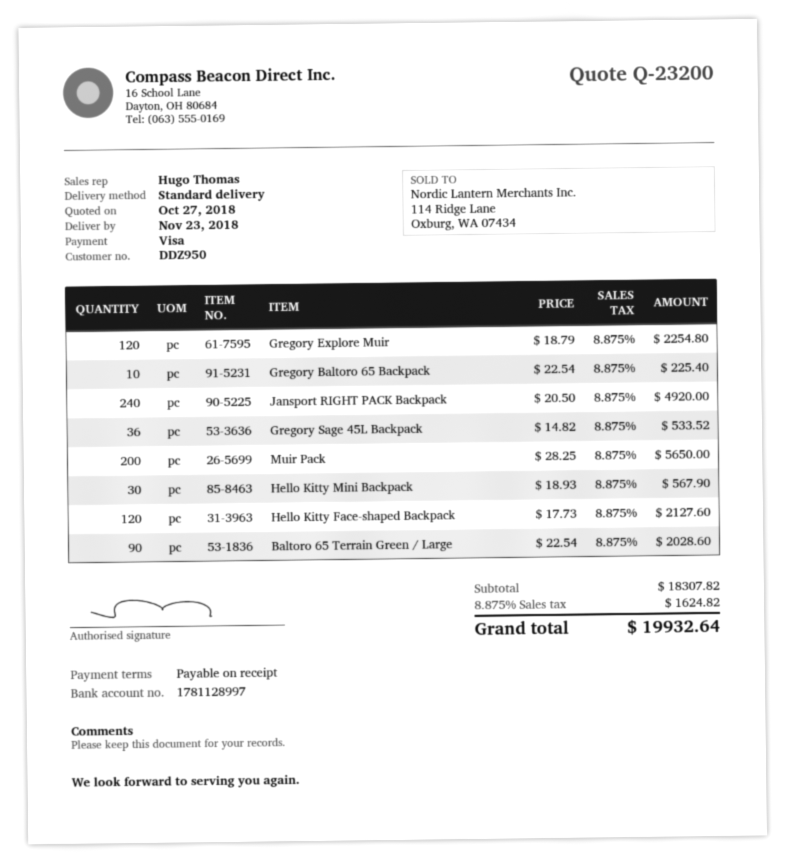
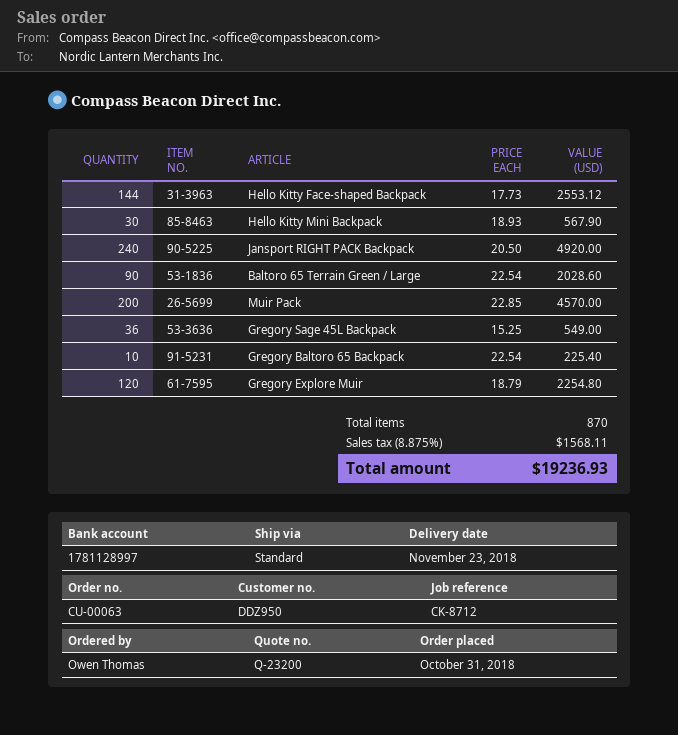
Gregory Sage 45L Backpack: 36 x 14.82 = 533.52 -> 36 x 15.25 = 549.00
Muir Pack: 200 x 28.25 = 5650.00 -> 200 x 22.85 = 4570.00
Hello Kitty Face-shaped Backpack: 120 x 17.73 = 2127.60 -> 144 x 17.73 = 2553.12
tax: 8.875% = 1624.82 -> 8.875% = 1568.11
total: 19932.64 -> 19236.93

